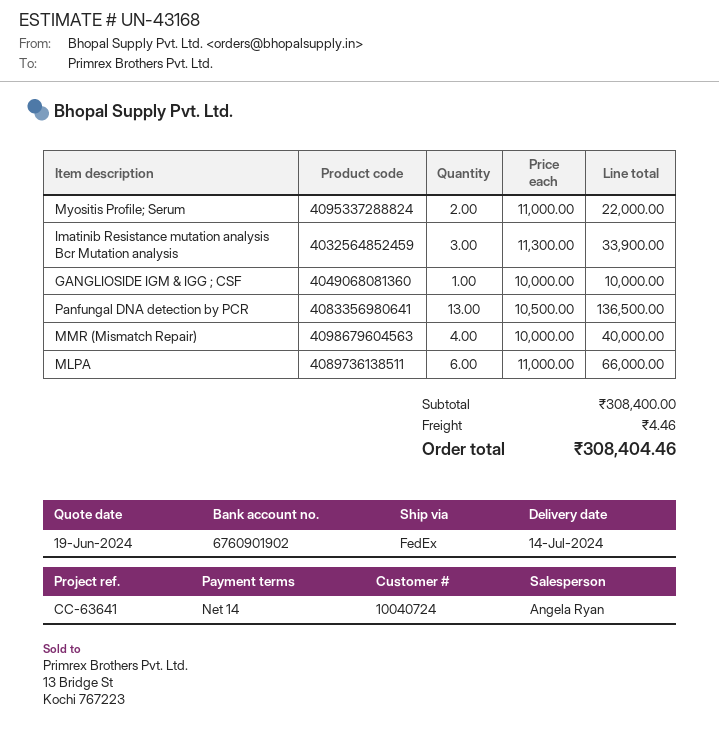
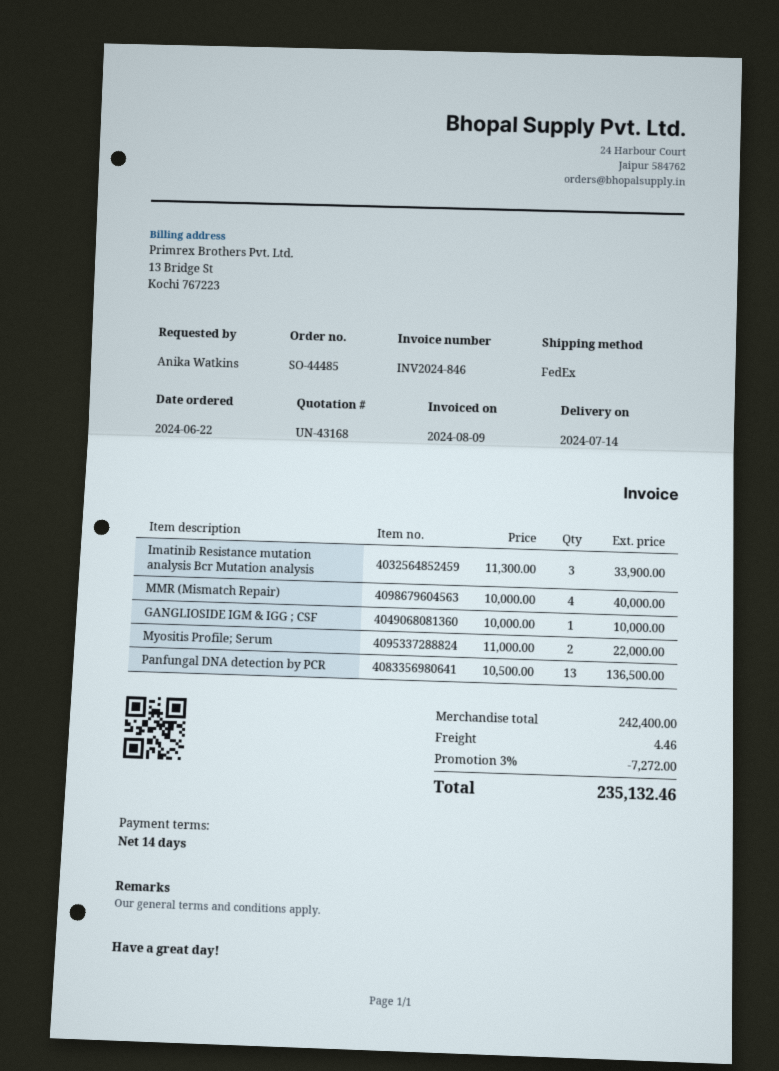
MLPA: 6 x 11000.00 = 66000.00 -> none
subtotal: 308400.00 -> 242400.00
discount: none -> 3% = 7272.00
total: 308404.46 -> 235132.46

